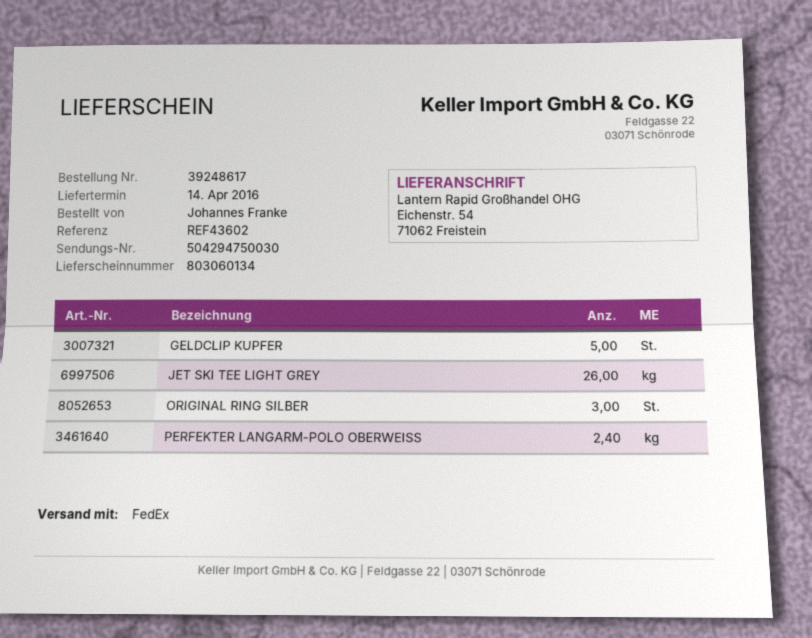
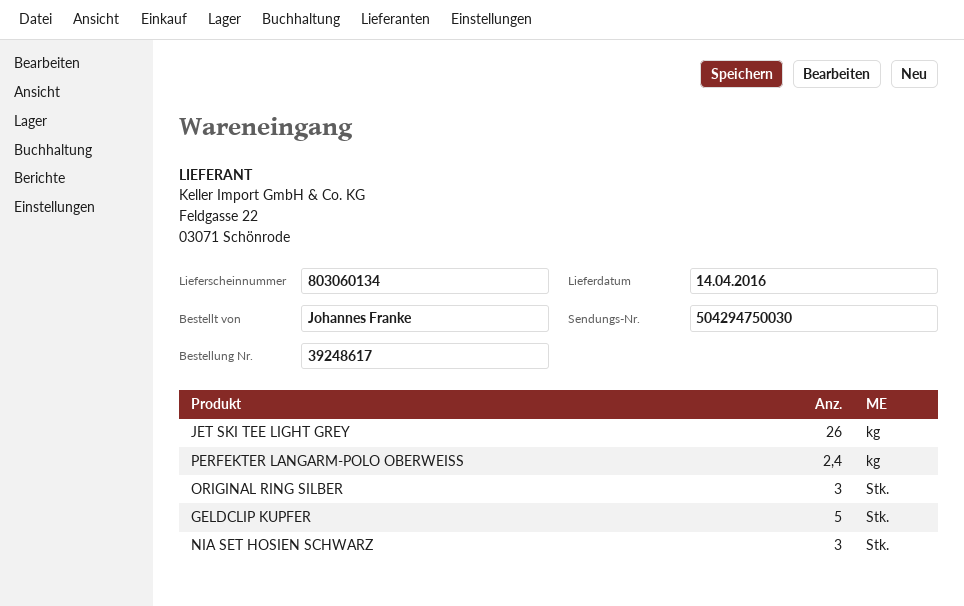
NIA SET HOSIEN SCHWARZ: none -> 3

